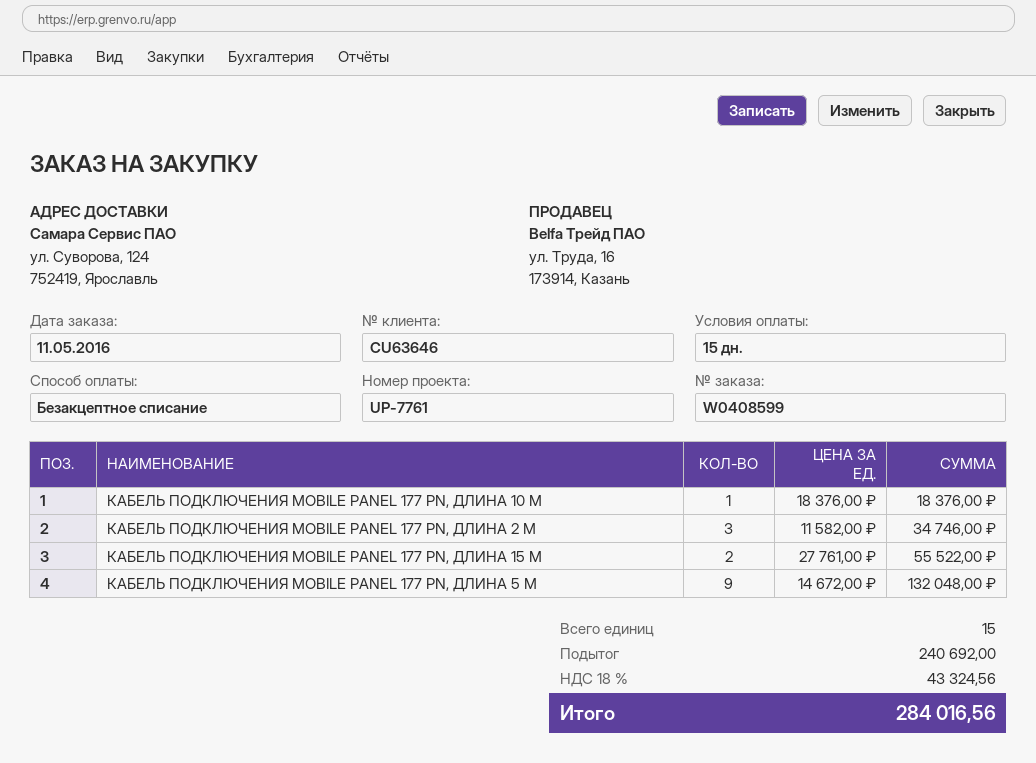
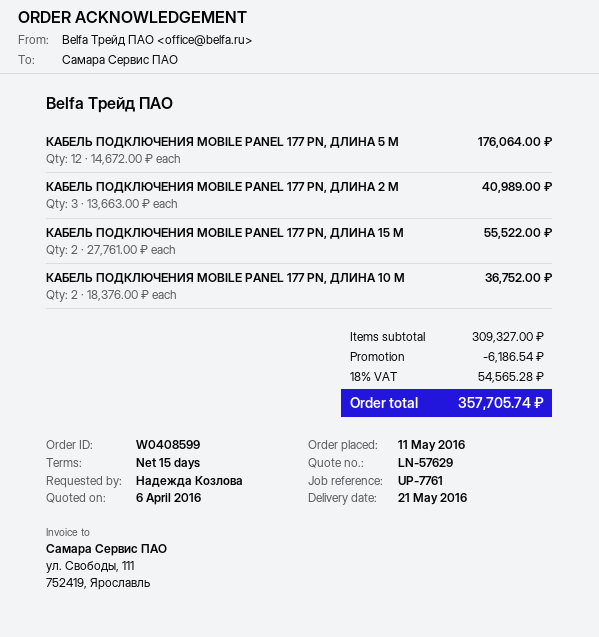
КАБЕЛЬ ПОДКЛЮЧЕНИЯ MOBILE PANEL 177 PN, ДЛИНА 10 М: 1 x 18376.00 = 18376.00 -> 2 x 18376.00 = 36752.00
КАБЕЛЬ ПОДКЛЮЧЕНИЯ MOBILE PANEL 177 PN, ДЛИНА 2 М: 3 x 11582.00 = 34746.00 -> 3 x 13663.00 = 40989.00
КАБЕЛЬ ПОДКЛЮЧЕНИЯ MOBILE PANEL 177 PN, ДЛИНА 5 М: 9 x 14672.00 = 132048.00 -> 12 x 14672.00 = 176064.00
subtotal: 240692.00 -> 309327.00
discount: none -> 6186.54
tax: 18% = 43324.56 -> 18% = 54565.28
total: 284016.56 -> 357705.74

